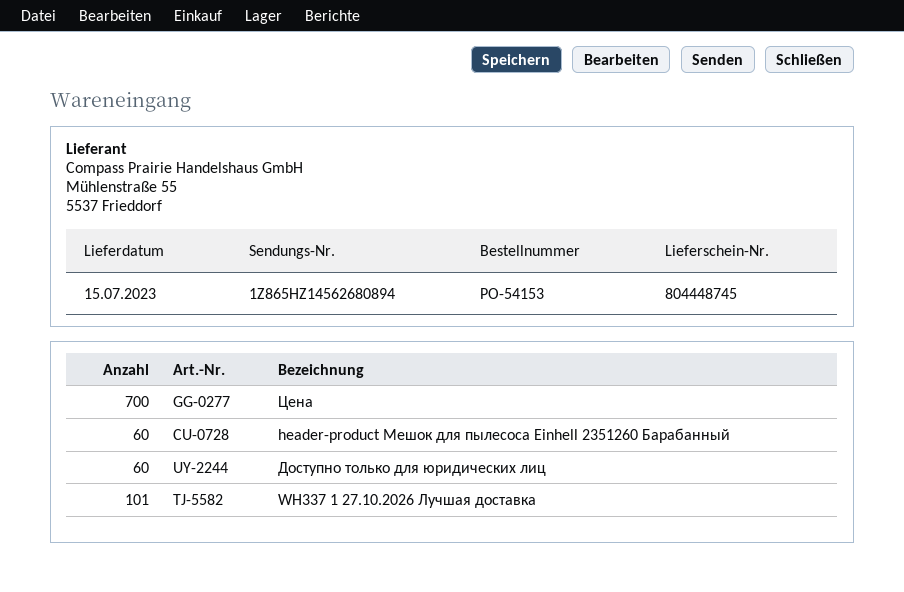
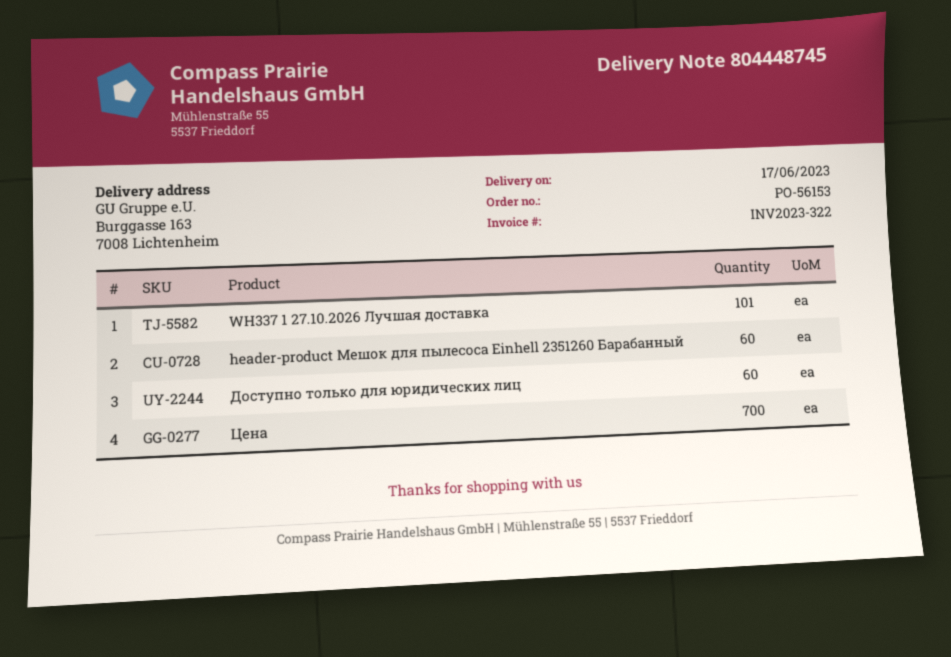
order number: PO-54153 -> PO-56153
delivery date: 2023-07-15 -> 2023-06-17

